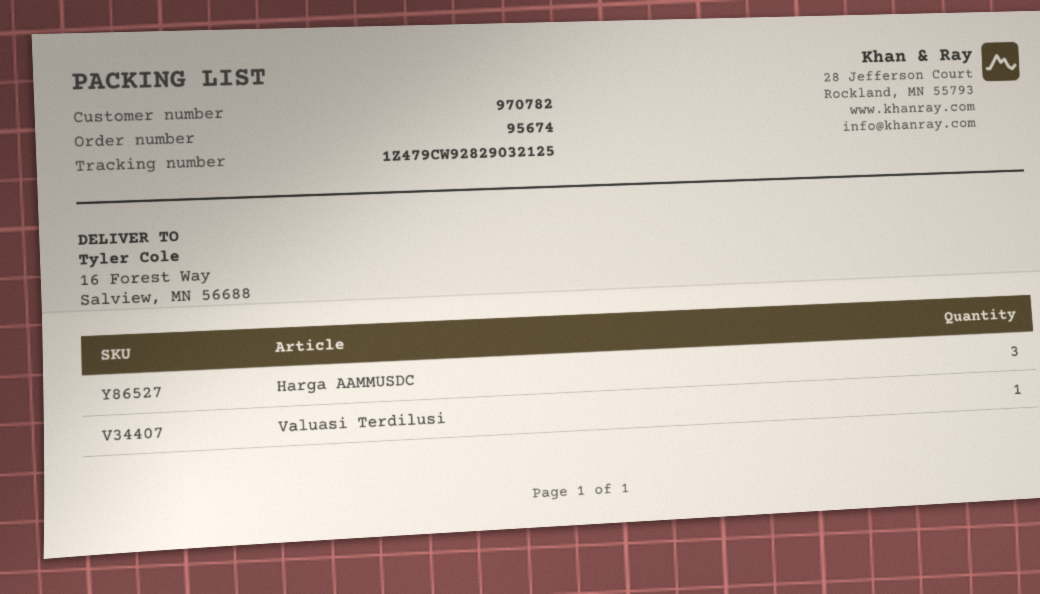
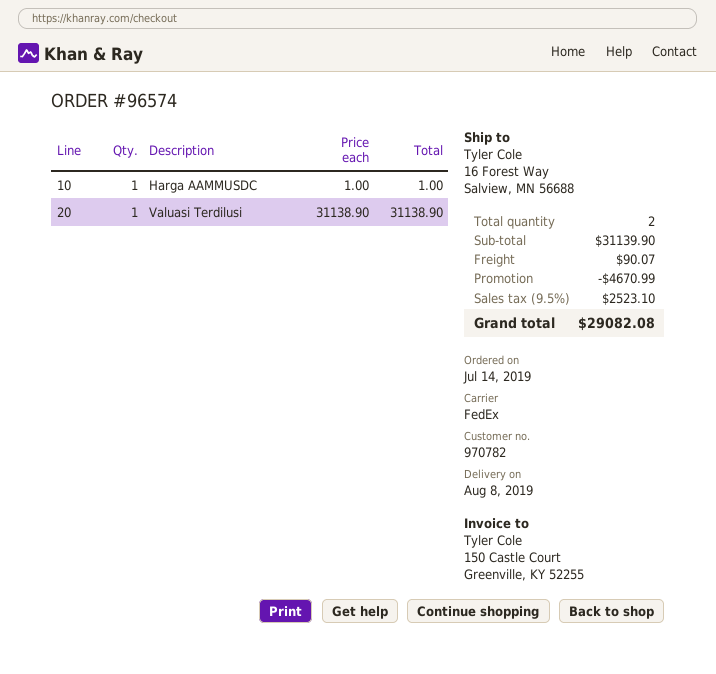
order number: 95674 -> 96574
Harga AAMMUSDC: 3 -> 1

